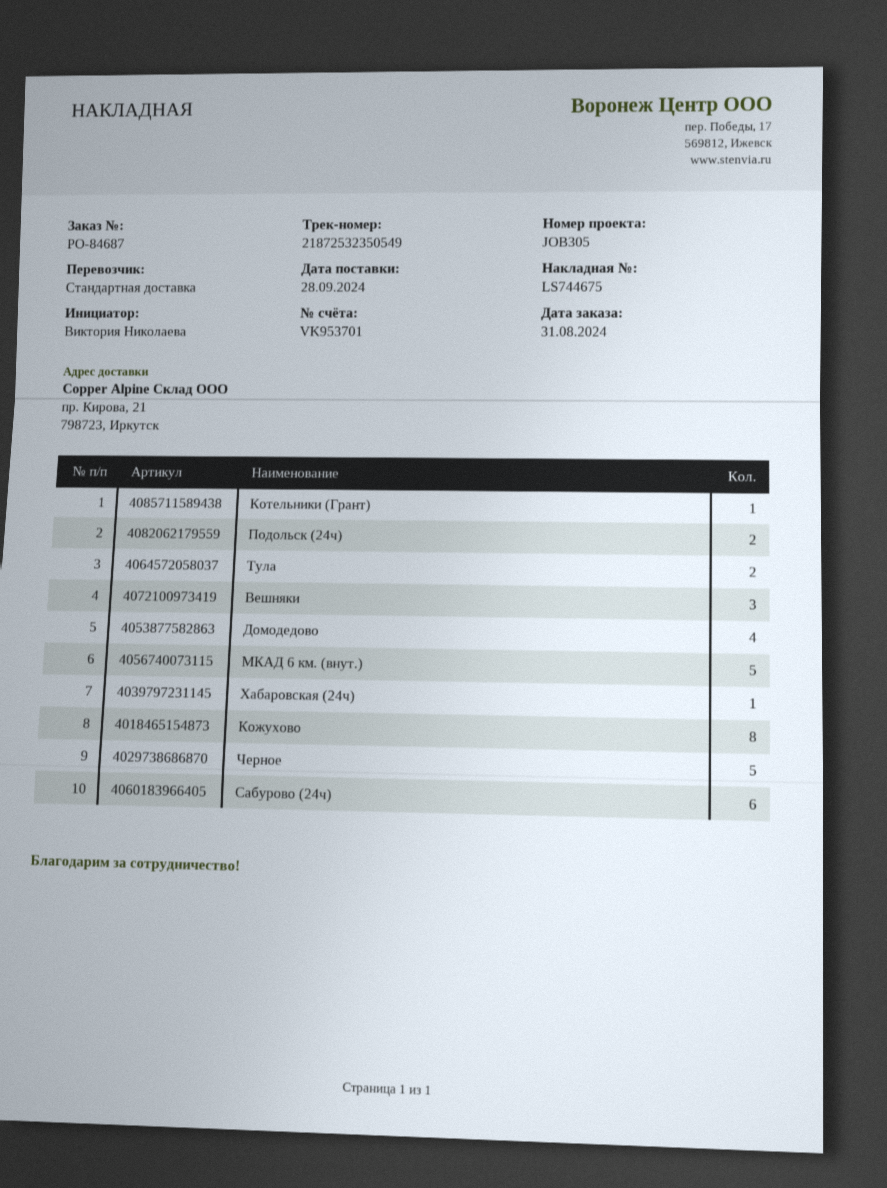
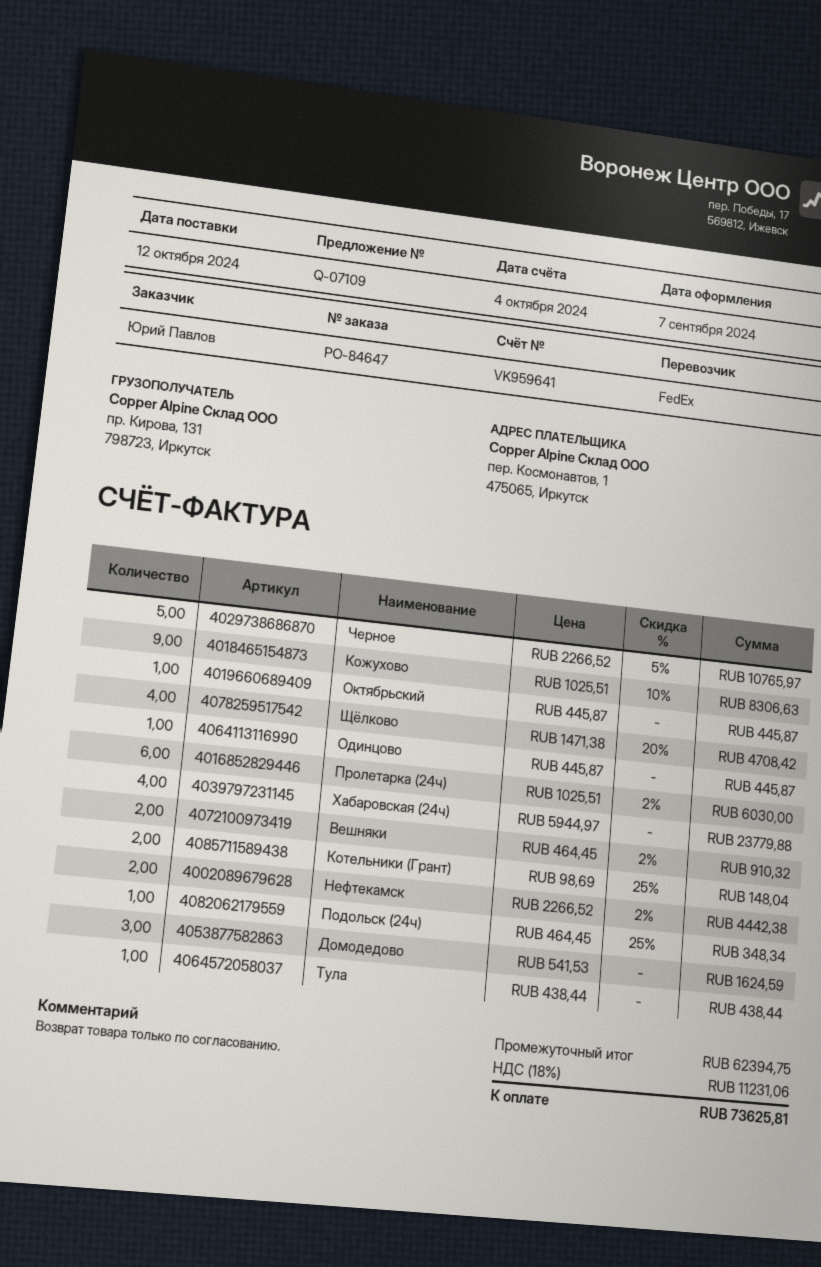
order number: PO-84687 -> PO-84647
order date: 2024-08-31 -> 2024-09-07
delivery date: 2024-09-28 -> 2024-10-12
invoice number: VK953701 -> VK959641
ordered by: Виктория Николаева -> Юрий Павлов
shipping method: standard -> FedEx
ship to: пр. Кирова, 21, 798723, Иркутск -> пр. Кирова, 131, 798723, Иркутск
Котельники (Грант): 1 -> 2
Подольск (24ч): 2 -> 1
Тула: 2 -> 1
Вешняки: 3 -> 2
Домодедово: 4 -> 3
МКАД 6 км. (внут.): 5 -> none
Хабаровская (24ч): 1 -> 4
Кожухово: 8 -> 9
Сабурово (24ч): 6 -> none
Октябрьский: none -> 1
Щёлково: none -> 4
Одинцово: none -> 1
Пролетарка (24ч): none -> 6
Нефтекамск: none -> 2

